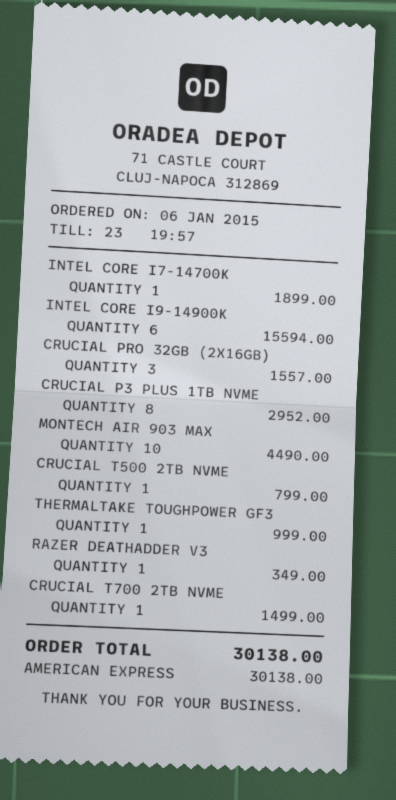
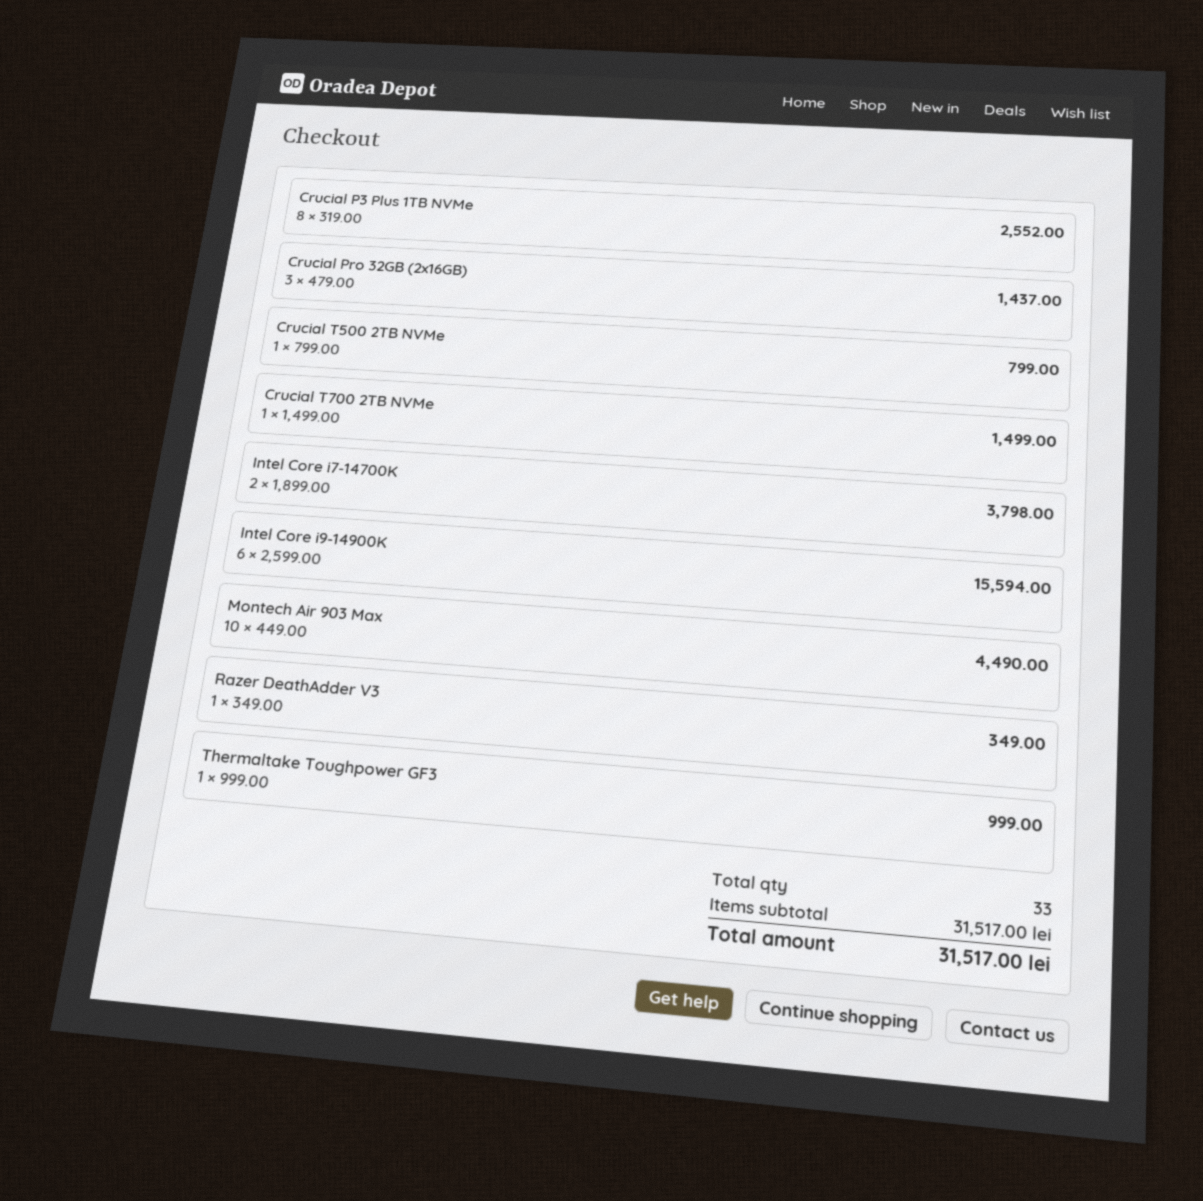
INTEL CORE I7-14700K: 1 for 1899.00 -> 2 for 3798.00
CRUCIAL PRO 32GB (2X16GB): 3 for 1557.00 -> 3 for 1437.00
CRUCIAL P3 PLUS 1TB NVME: 8 for 2952.00 -> 8 for 2552.00
total: 30138.00 -> 31517.00

